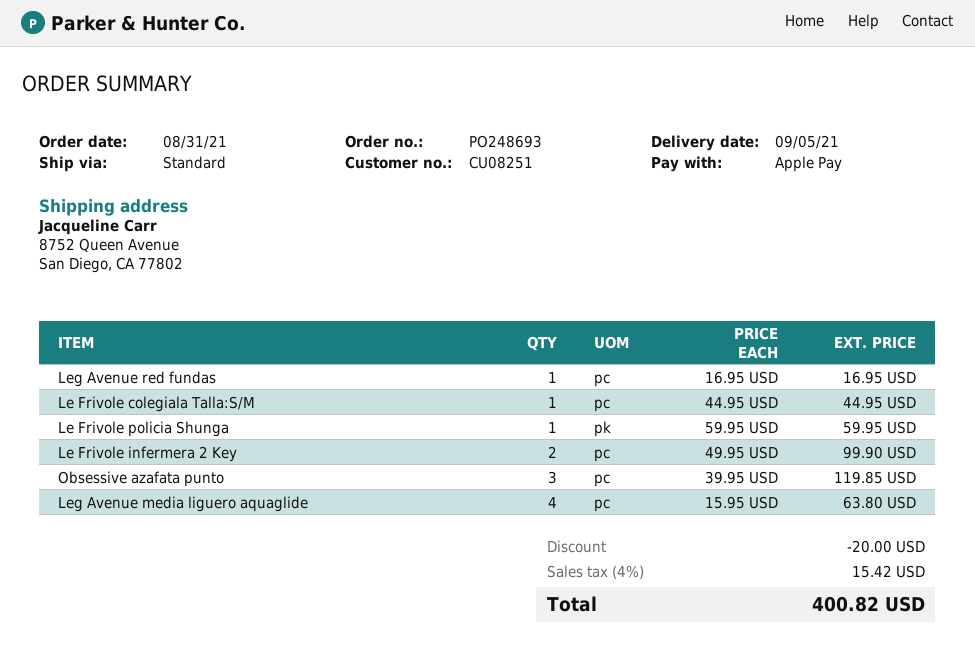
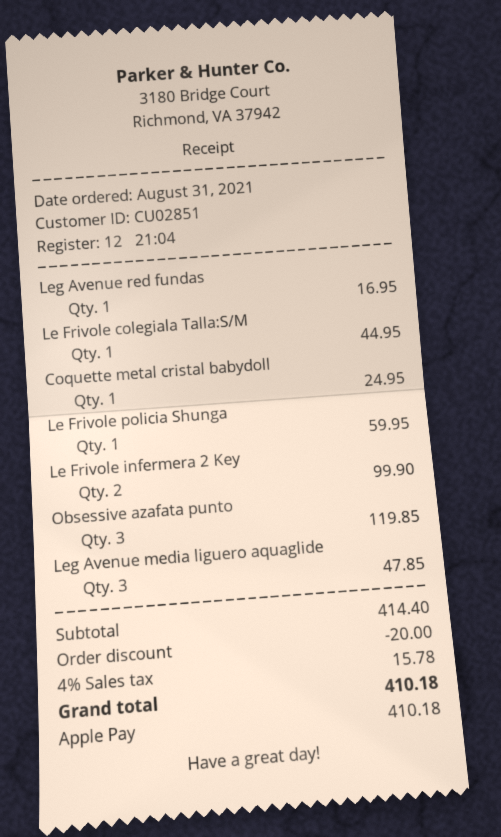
customer number: CU08251 -> CU02851
Leg Avenue media liguero aquaglide: 4 for 63.80 -> 3 for 47.85
Coquette metal cristal babydoll: none -> 1 for 24.95
tax: 4% = 15.42 -> 4% = 15.78
total: 400.82 -> 410.18

